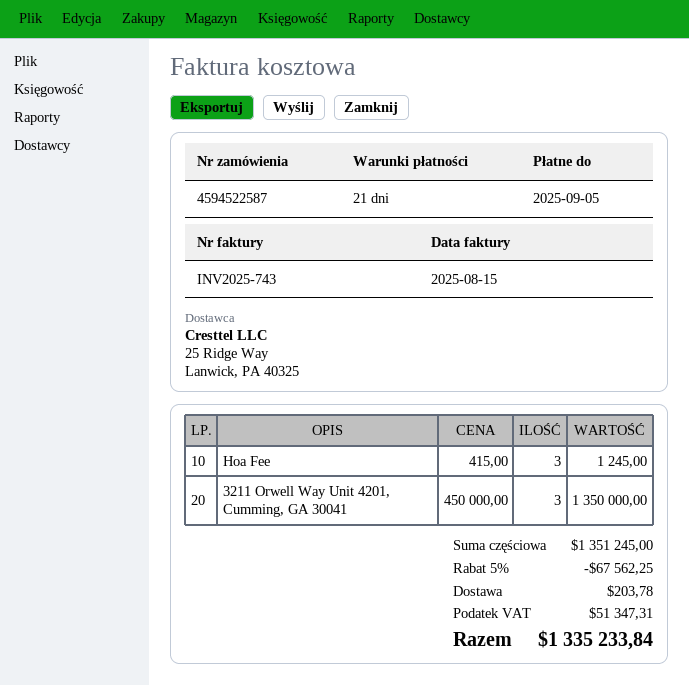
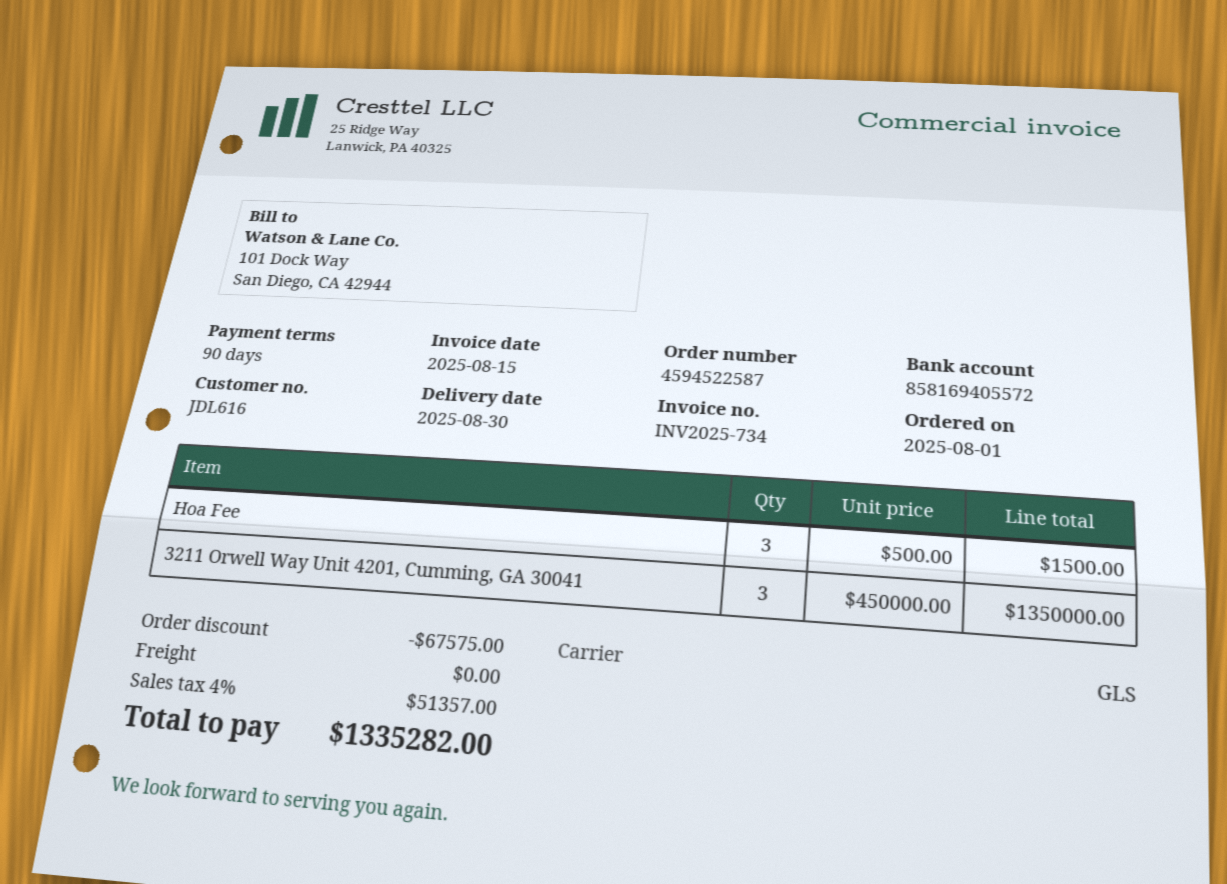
invoice number: INV2025-743 -> INV2025-734
payment terms: 21 days -> 90 days
Hoa Fee: 3 x 415.00 = 1245.00 -> 3 x 500.00 = 1500.00
discount: 67562.25 -> 67575.00
shipping: 203.78 -> 0.00
tax: 51347.31 -> 51357.00
total: 1335233.84 -> 1335282.00

